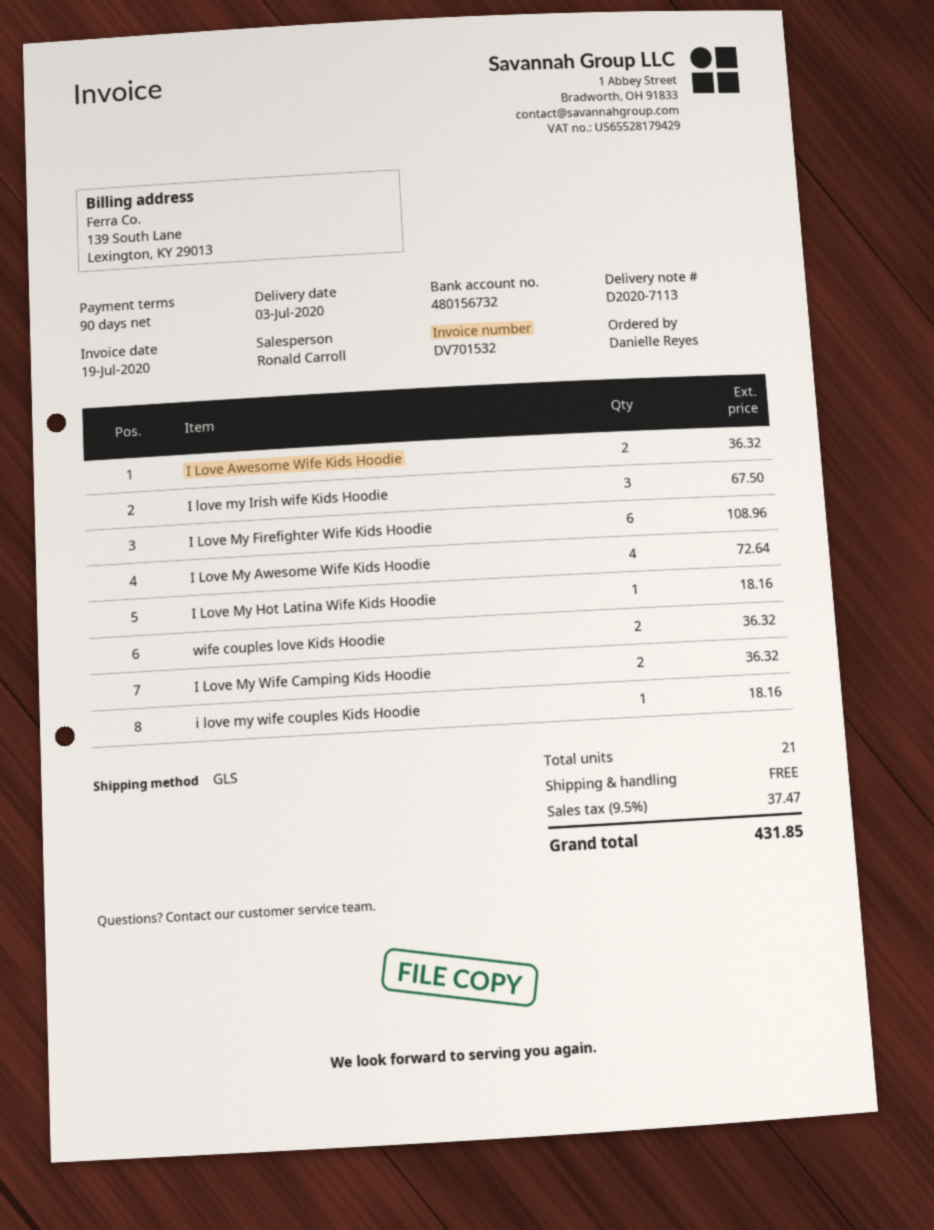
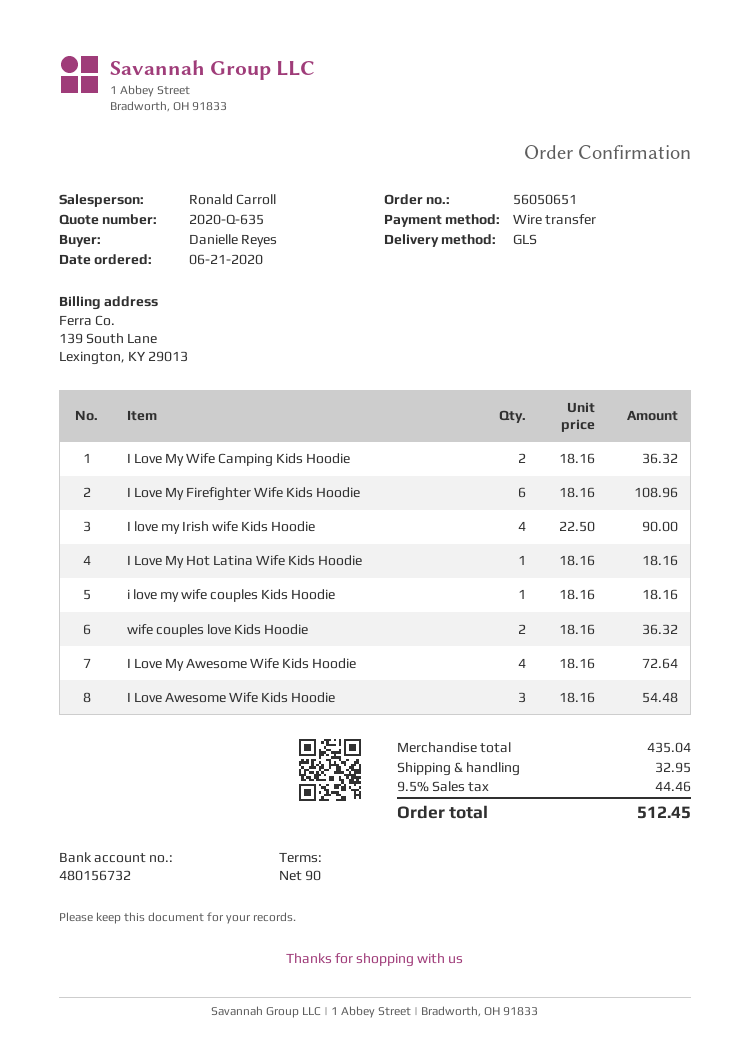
I Love Awesome Wife Kids Hoodie: 2 for 36.32 -> 3 for 54.48
I love my Irish wife Kids Hoodie: 3 for 67.50 -> 4 for 90.00
shipping: 0.00 -> 32.95
tax: 9.5% = 37.47 -> 9.5% = 44.46
total: 431.85 -> 512.45

